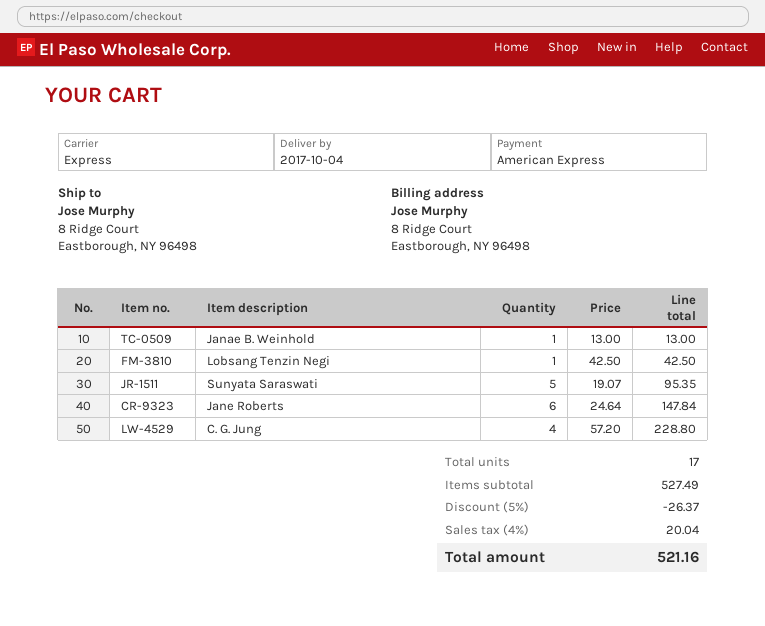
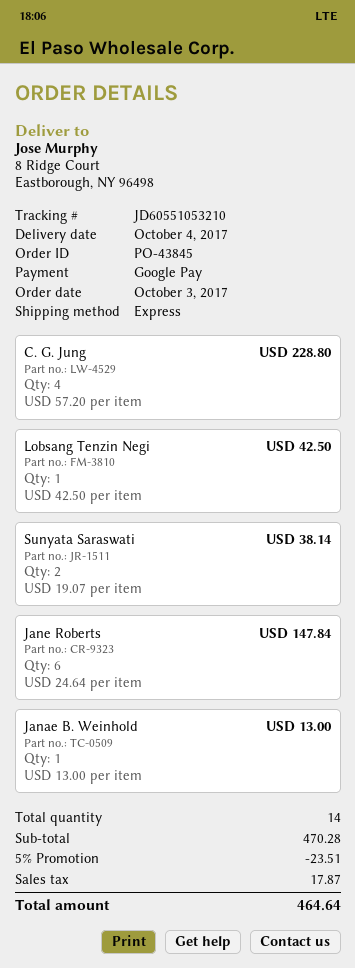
payment method: American Express -> Google Pay
Sunyata Saraswati: 5 x 19.07 = 95.35 -> 2 x 19.07 = 38.14
total quantity: 17 -> 14
subtotal: 527.49 -> 470.28
discount: 5% = 26.37 -> 5% = 23.51
tax: 20.04 -> 17.87
total: 521.16 -> 464.64

